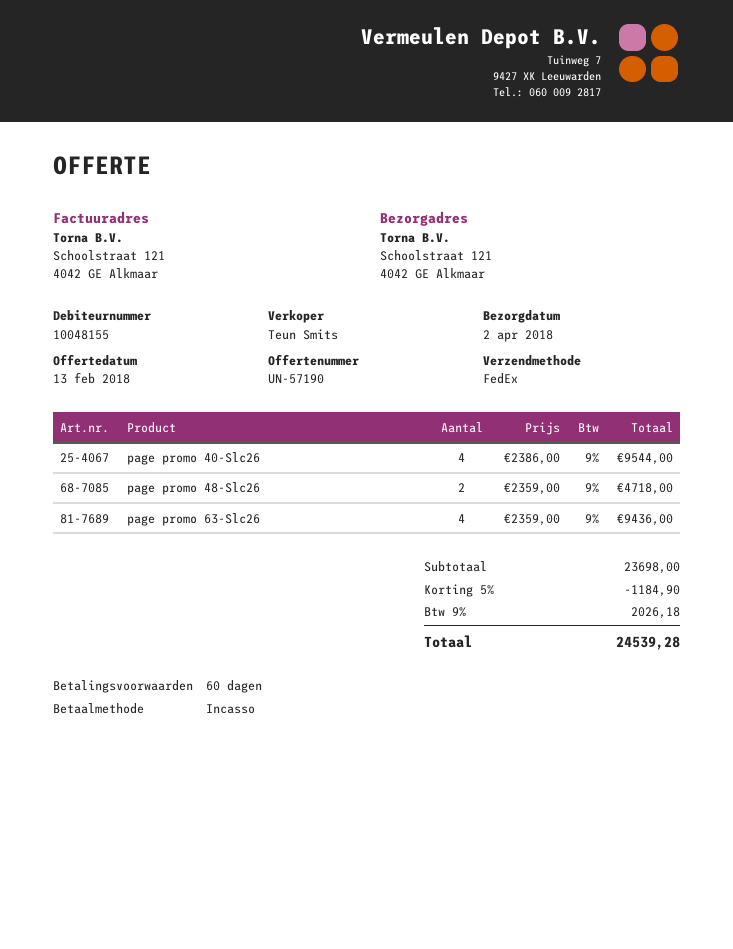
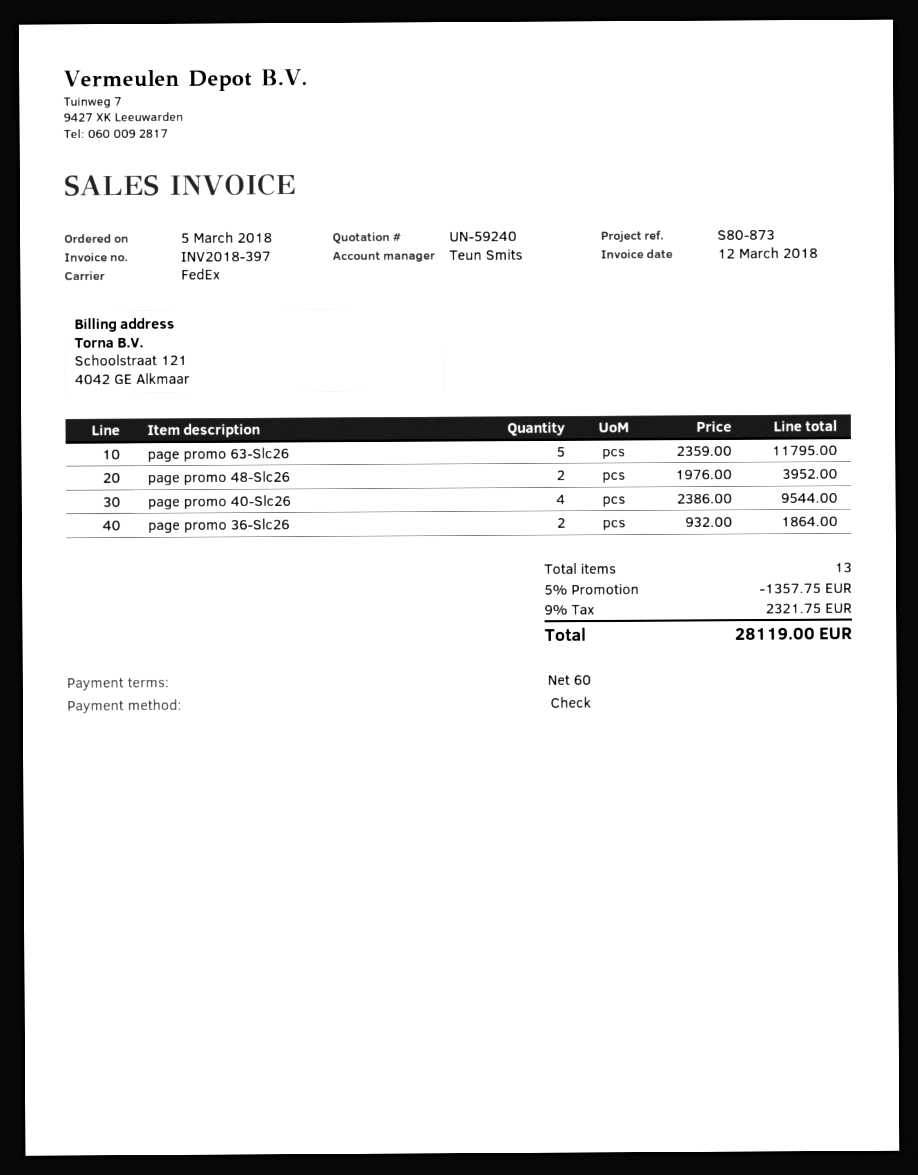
quote number: UN-57190 -> UN-59240
payment method: direct debit -> cheque
page promo 48-Slc26: 2 x 2359.00 = 4718.00 -> 2 x 1976.00 = 3952.00
page promo 63-Slc26: 4 x 2359.00 = 9436.00 -> 5 x 2359.00 = 11795.00
page promo 36-Slc26: none -> 2 x 932.00 = 1864.00
discount: 5% = 1184.90 -> 5% = 1357.75
tax: 9% = 2026.18 -> 9% = 2321.75
total: 24539.28 -> 28119.00

